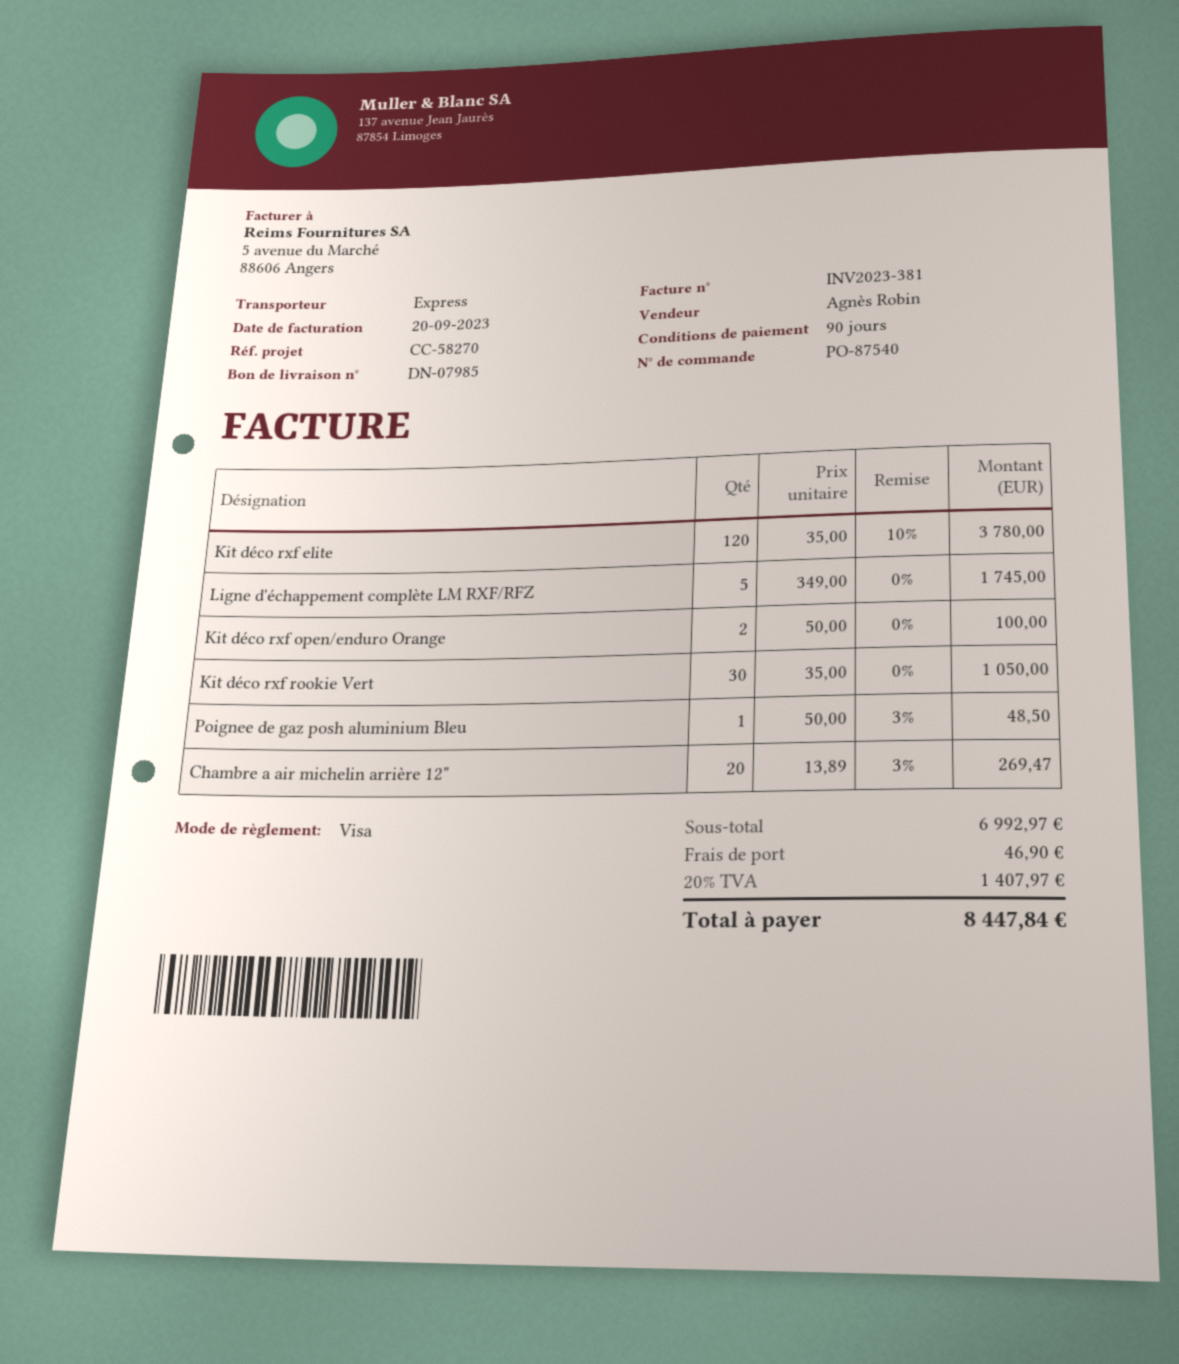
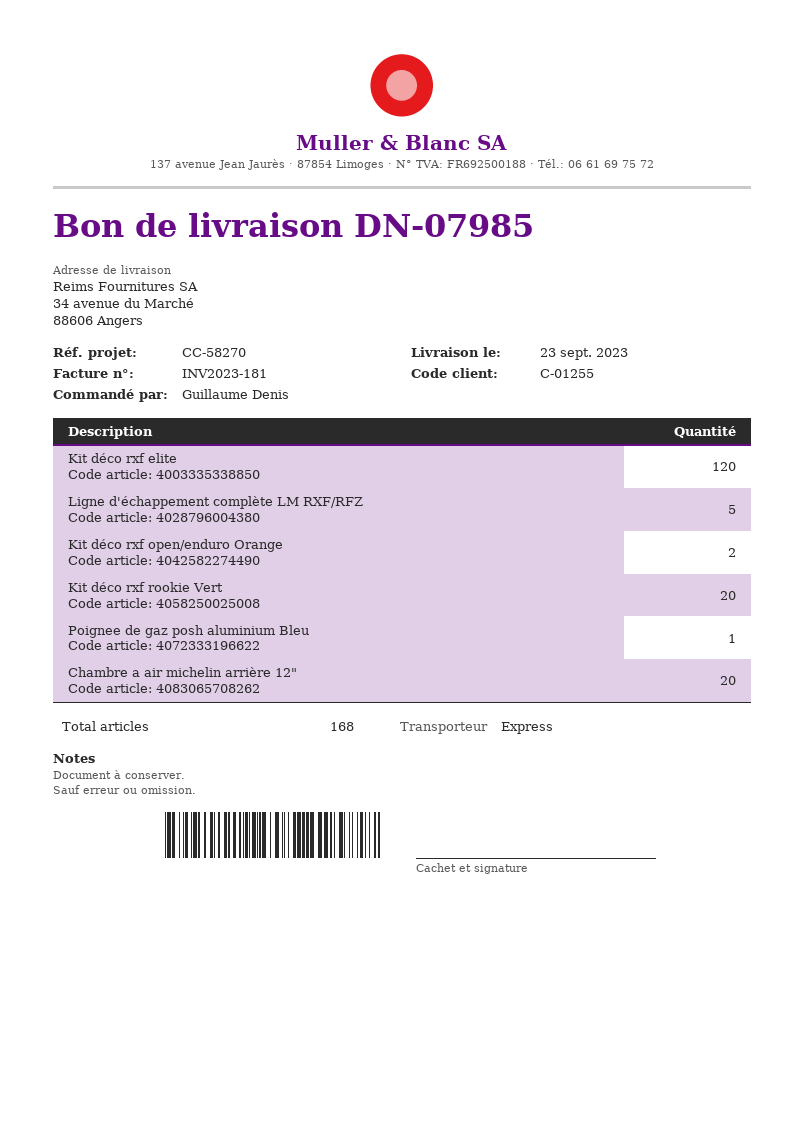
invoice number: INV2023-381 -> INV2023-181
Kit déco rxf rookie Vert: 30 -> 20

